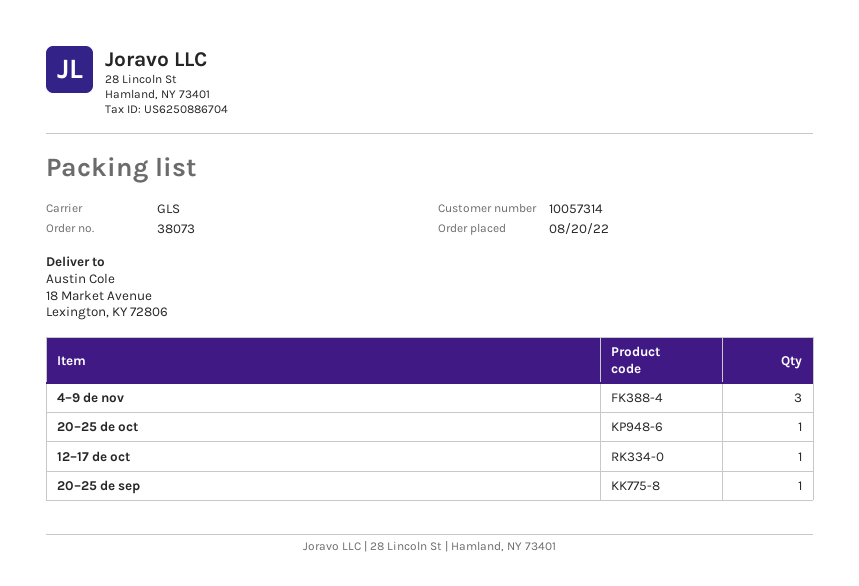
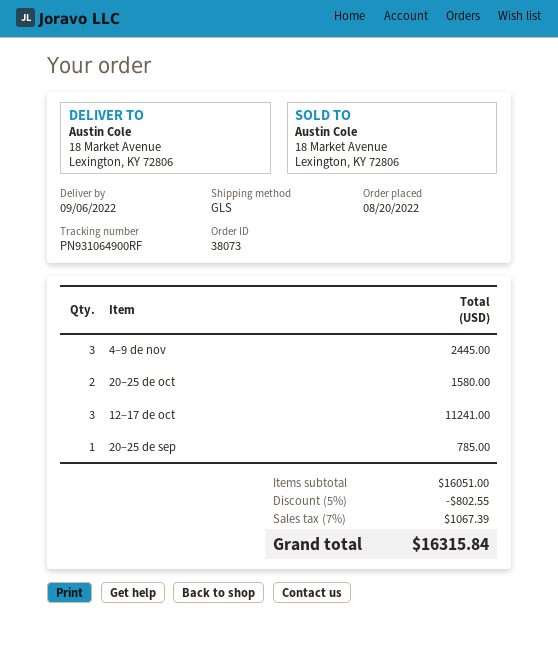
20–25 de oct: 1 -> 2
12–17 de oct: 1 -> 3

